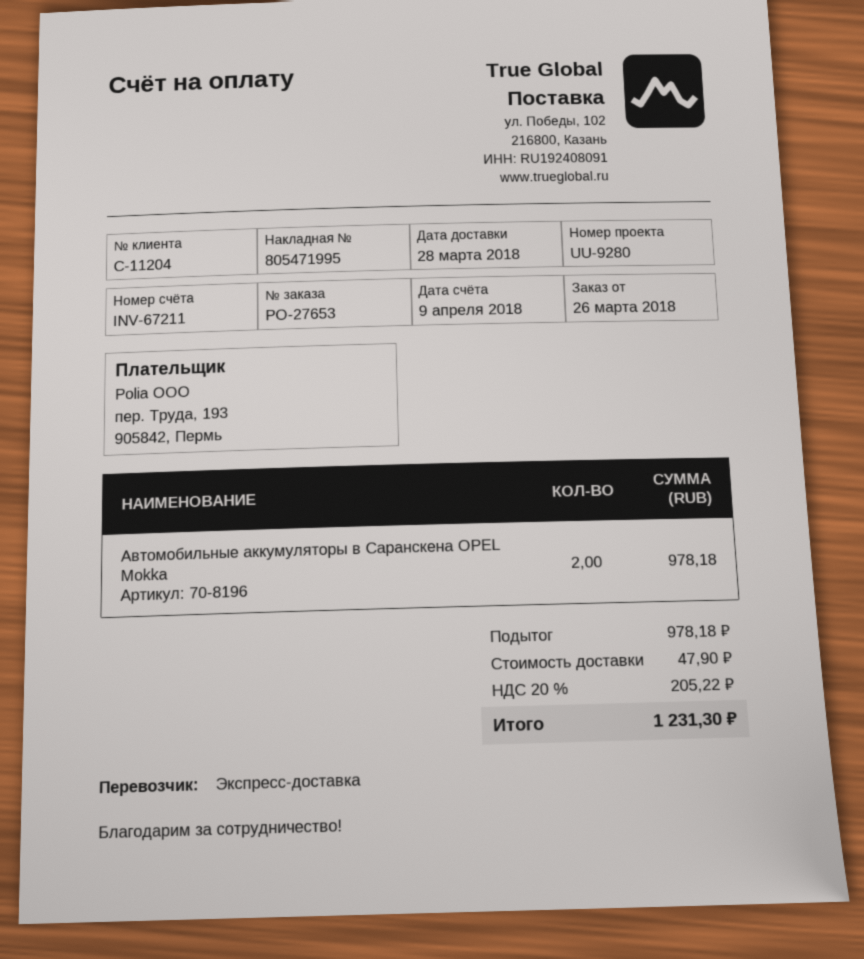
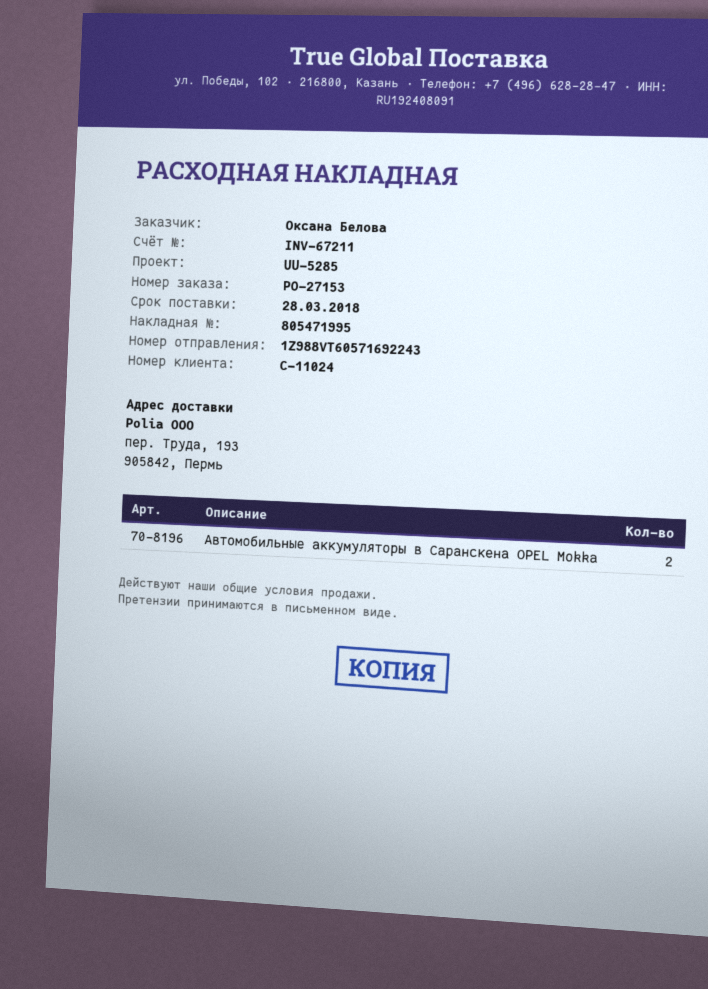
order number: PO-27653 -> PO-27153
customer number: C-11204 -> C-11024
reference: UU-9280 -> UU-5285

